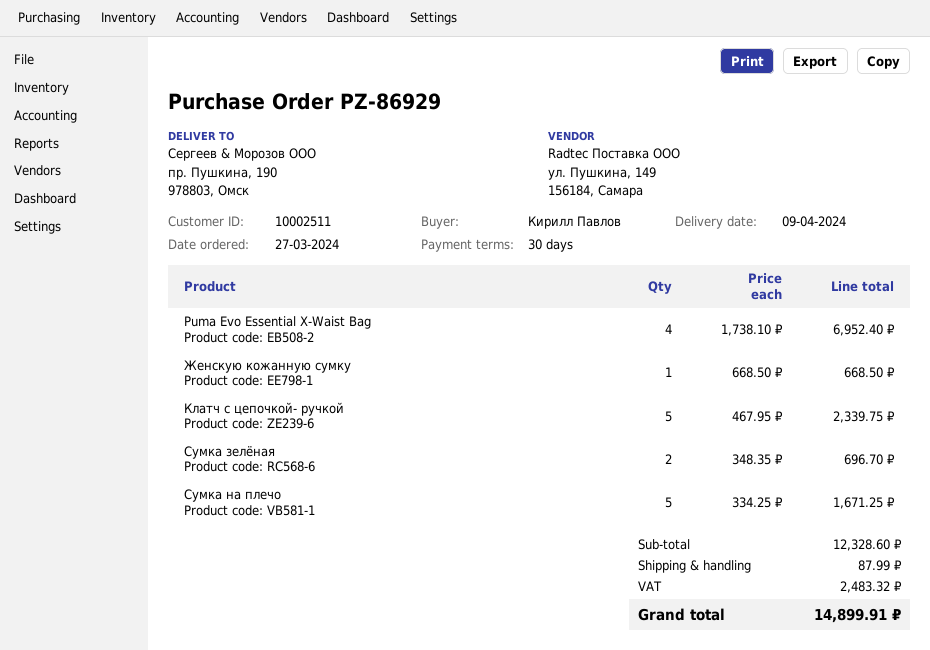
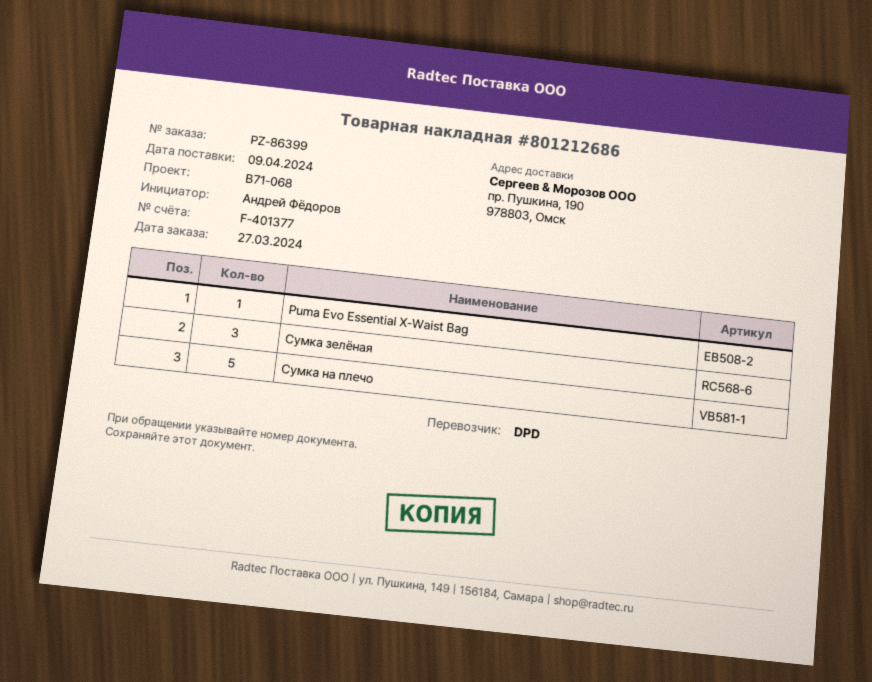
order number: PZ-86929 -> PZ-86399
ordered by: Кирилл Павлов -> Андрей Фёдоров
Puma Evo Essential X-Waist Bag: 4 -> 1
Женскую кожанную сумку: 1 -> none
Клатч с цепочкой- ручкой: 5 -> none
Сумка зелёная: 2 -> 3

